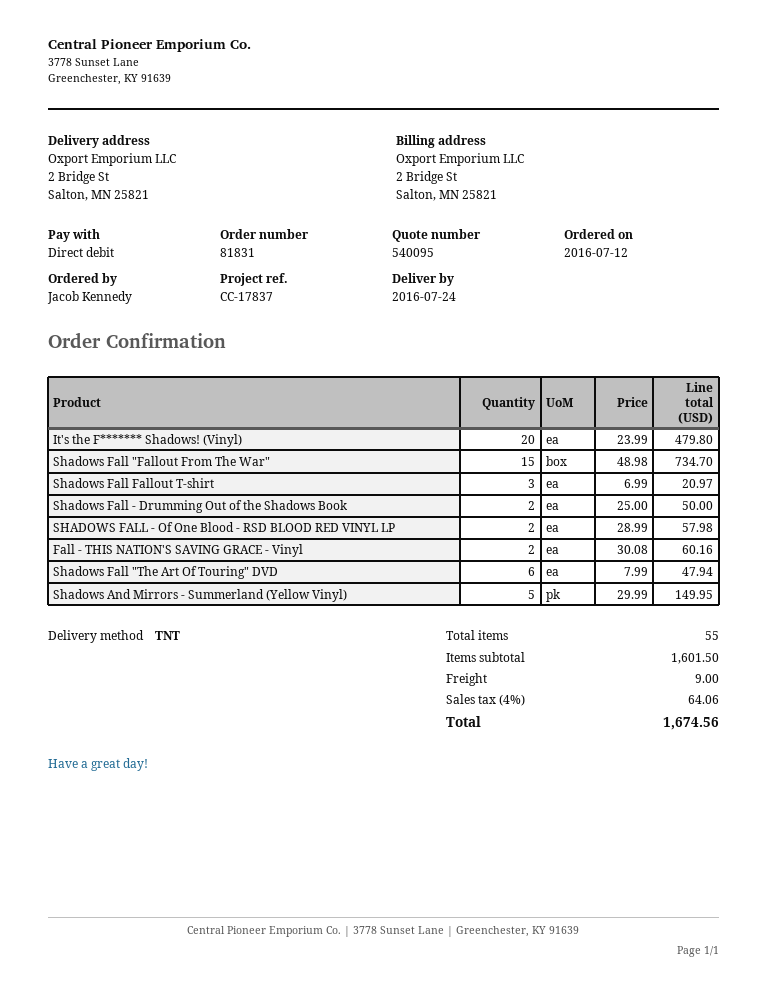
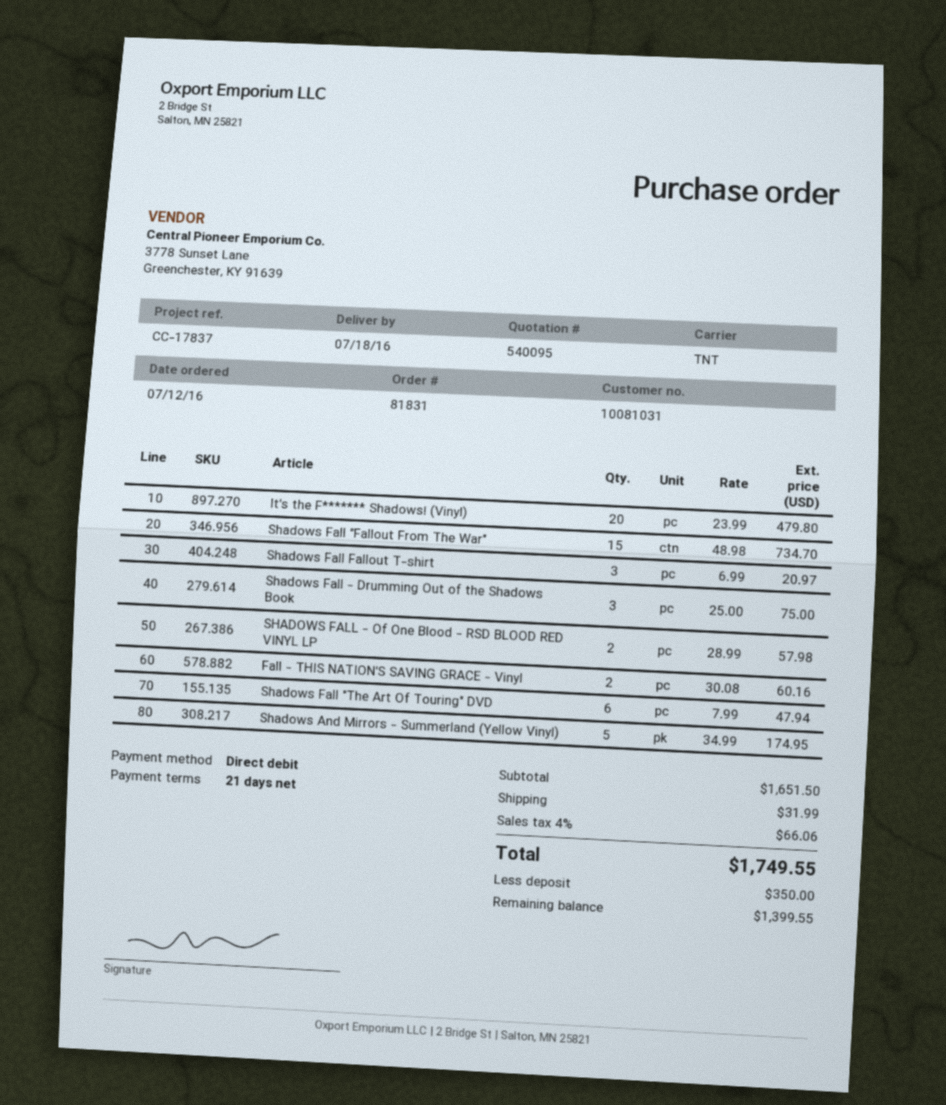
delivery date: 2016-07-24 -> 2016-07-18
Shadows Fall - Drumming Out of the Shadows Book: 2 x 25.00 = 50.00 -> 3 x 25.00 = 75.00
Shadows And Mirrors - Summerland (Yellow Vinyl): 5 x 29.99 = 149.95 -> 5 x 34.99 = 174.95
subtotal: 1601.50 -> 1651.50
shipping: 9.00 -> 31.99
tax: 4% = 64.06 -> 4% = 66.06
total: 1674.56 -> 1749.55

